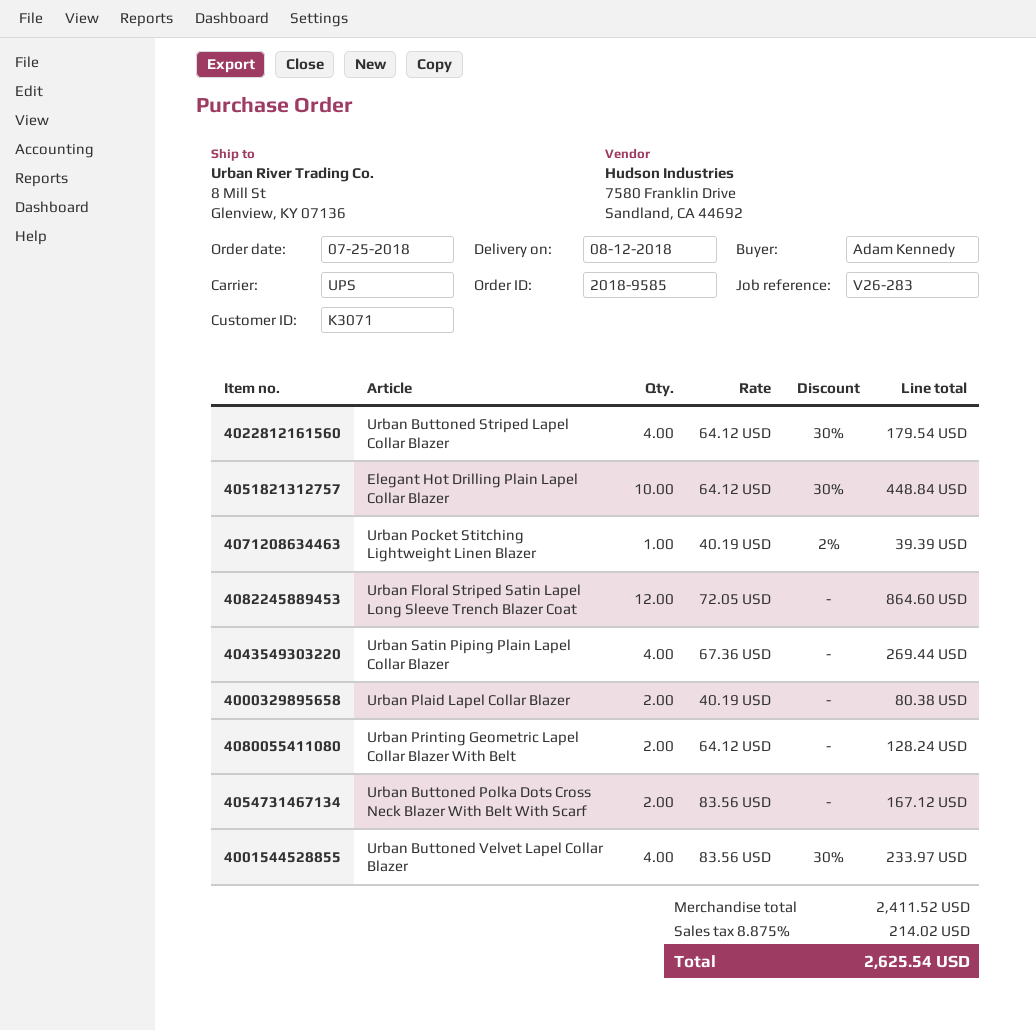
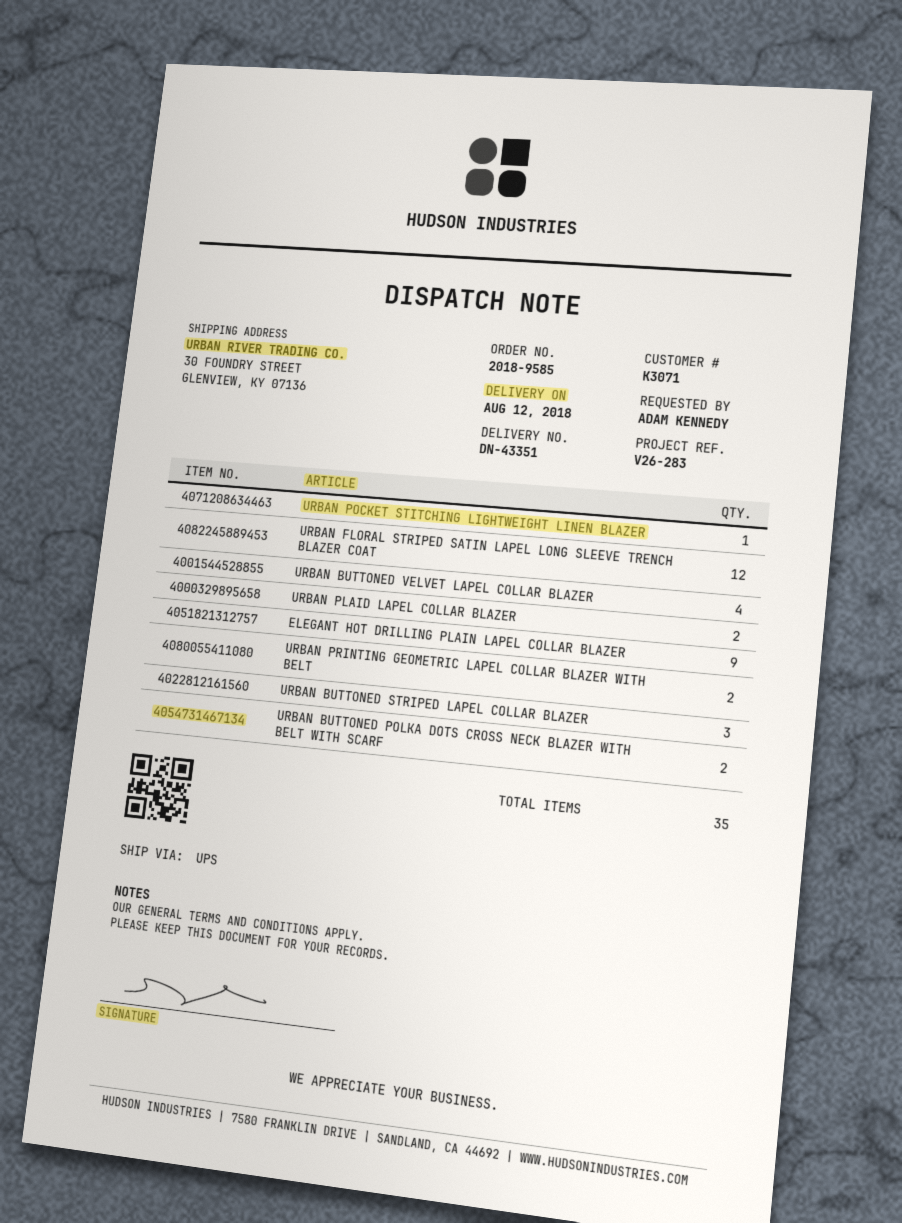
ship to: 8 Mill St, Glenview, KY 07136 -> 30 FOUNDRY STREET, GLENVIEW, KY 07136
Urban Buttoned Striped Lapel Collar Blazer: 4 -> 3
Elegant Hot Drilling Plain Lapel Collar Blazer: 10 -> 9
Urban Satin Piping Plain Lapel Collar Blazer: 4 -> none

